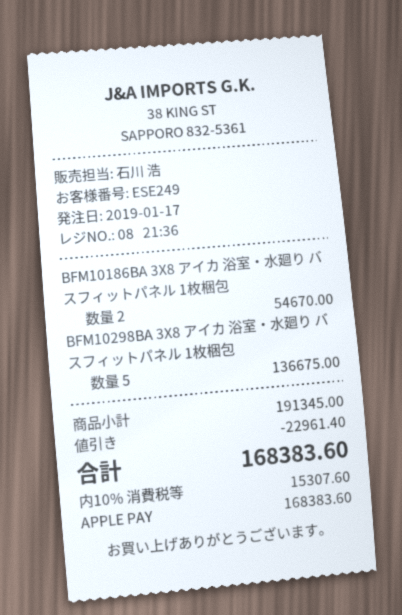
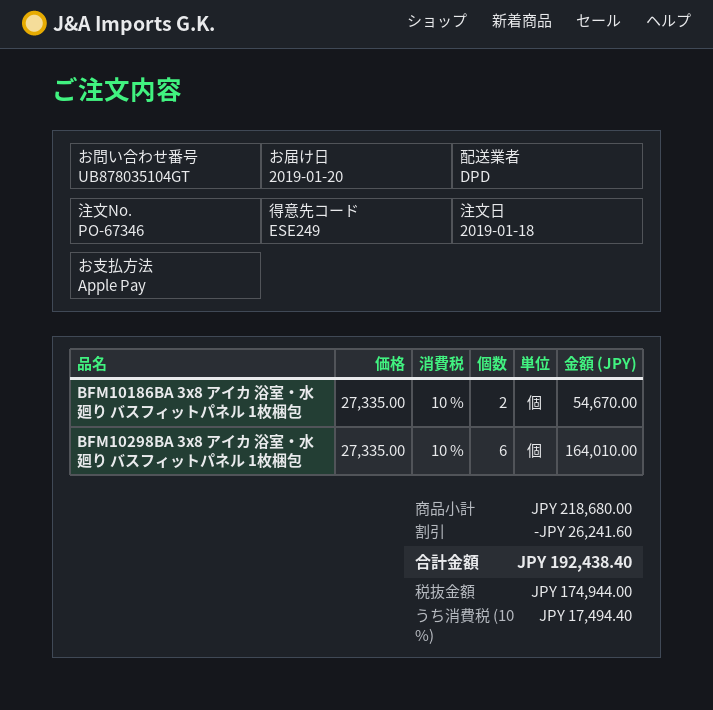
order date: 2019-01-17 -> 2019-01-18
BFM10298BA 3X8 アイカ 浴室・水廻り バスフィットパネル 1枚梱包: 5 for 136675.00 -> 6 for 164010.00
subtotal: 191345.00 -> 218680.00
discount: 22961.40 -> 26241.60
tax: 10% = 15307.60 -> 10% = 17494.40
total: 168383.60 -> 192438.40

